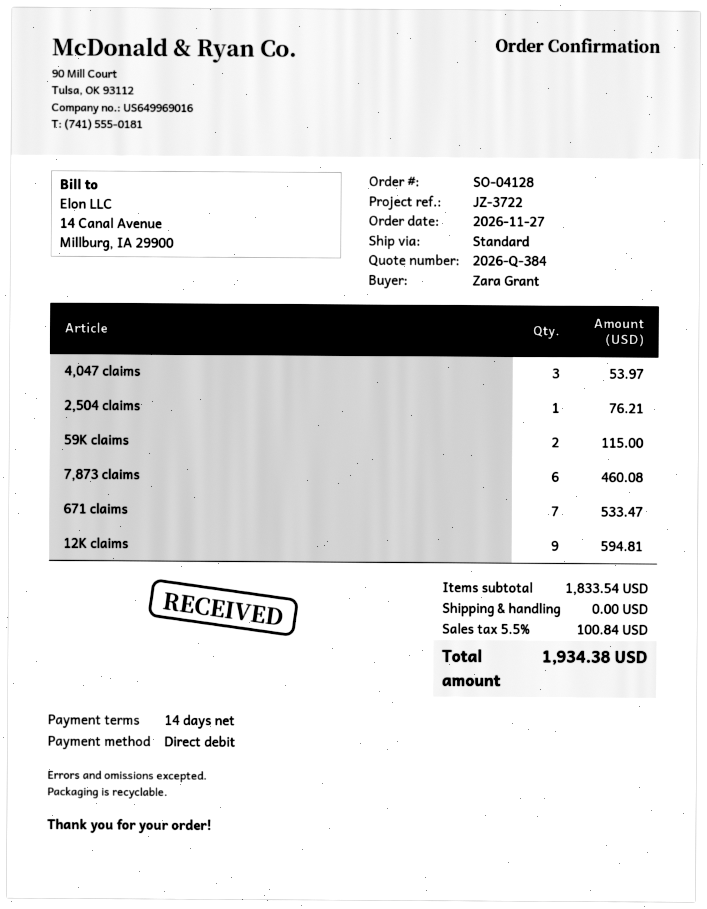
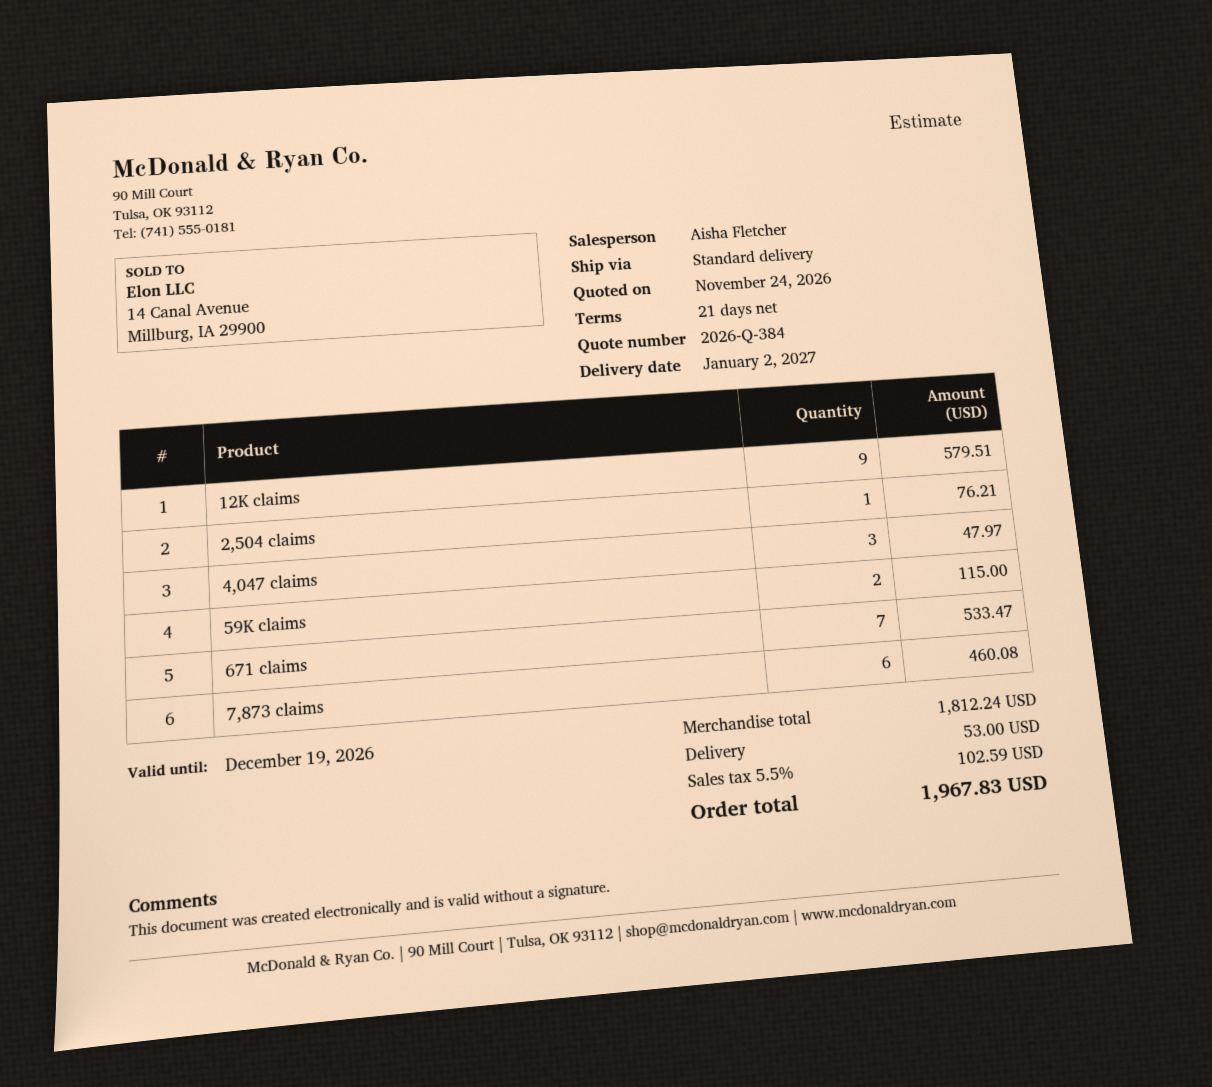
payment terms: 14 days -> 21 days
4,047 claims: 3 for 53.97 -> 3 for 47.97
12K claims: 9 for 594.81 -> 9 for 579.51
subtotal: 1833.54 -> 1812.24
shipping: 0.00 -> 53.00
tax: 5.5% = 100.84 -> 5.5% = 102.59
total: 1934.38 -> 1967.83

